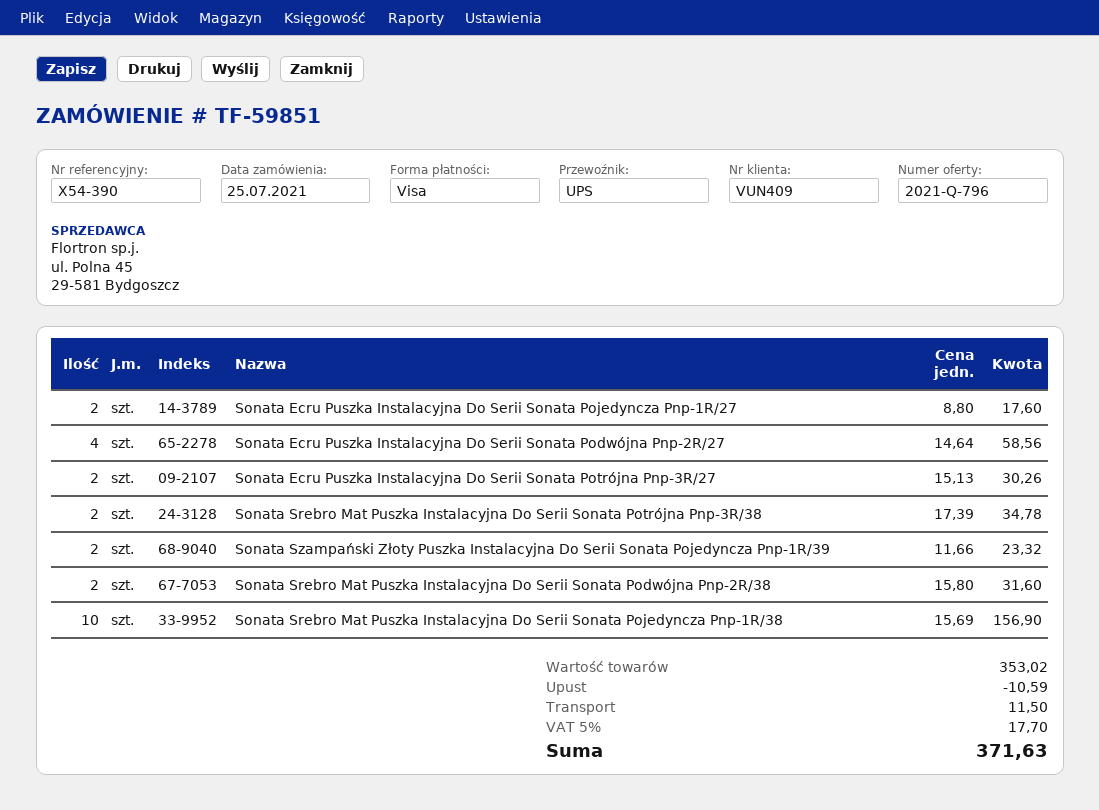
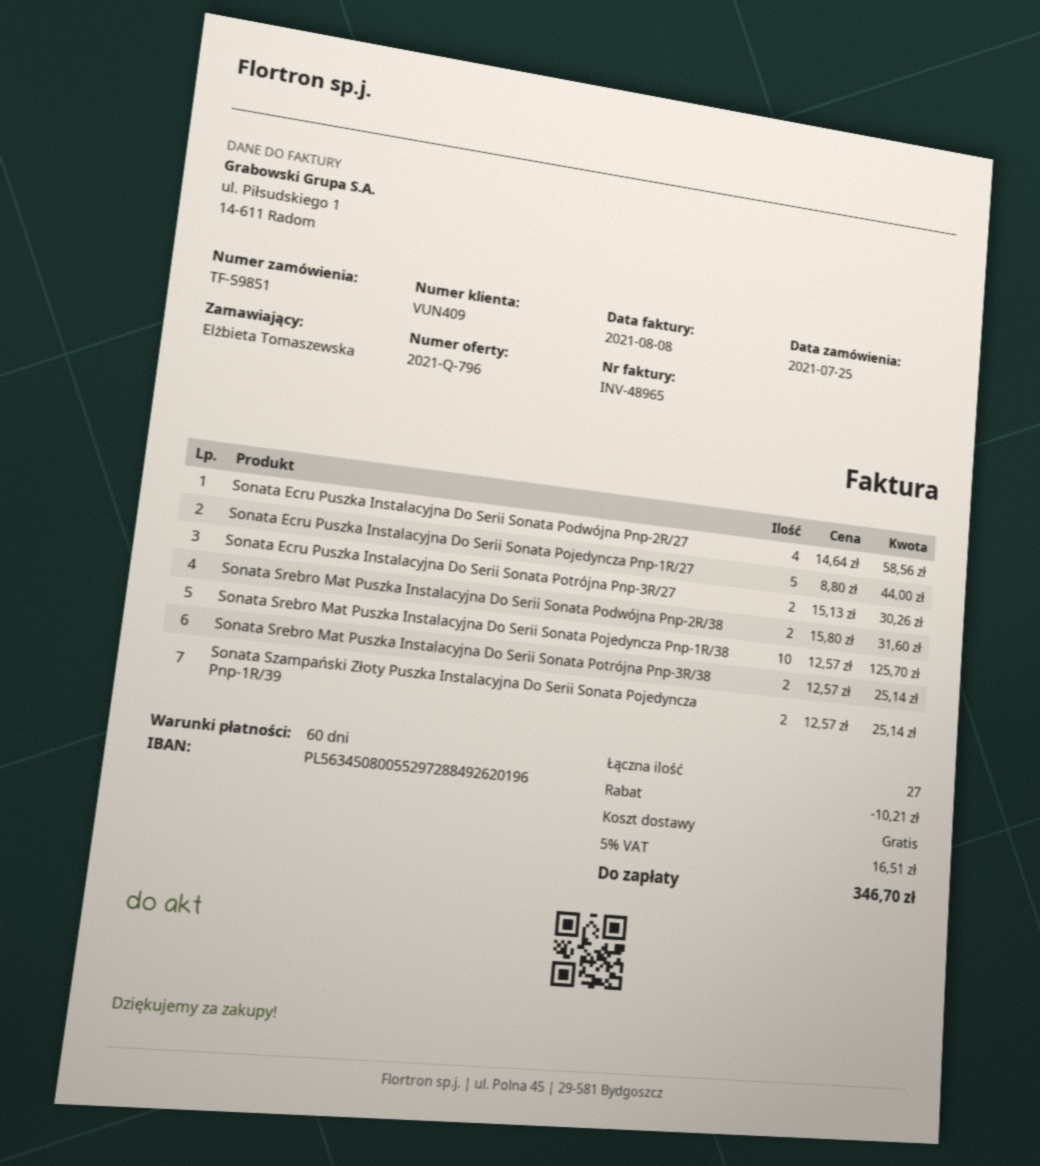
Sonata Ecru Puszka Instalacyjna Do Serii Sonata Pojedyncza Pnp-1R/27: 2 x 8.80 = 17.60 -> 5 x 8.80 = 44.00
Sonata Srebro Mat Puszka Instalacyjna Do Serii Sonata Potrójna Pnp-3R/38: 2 x 17.39 = 34.78 -> 2 x 12.57 = 25.14
Sonata Szampański Złoty Puszka Instalacyjna Do Serii Sonata Pojedyncza Pnp-1R/39: 2 x 11.66 = 23.32 -> 2 x 12.57 = 25.14
Sonata Srebro Mat Puszka Instalacyjna Do Serii Sonata Pojedyncza Pnp-1R/38: 10 x 15.69 = 156.90 -> 10 x 12.57 = 125.70
discount: 10.59 -> 10.21
shipping: 11.50 -> 0.00
tax: 5% = 17.70 -> 5% = 16.51
total: 371.63 -> 346.70

